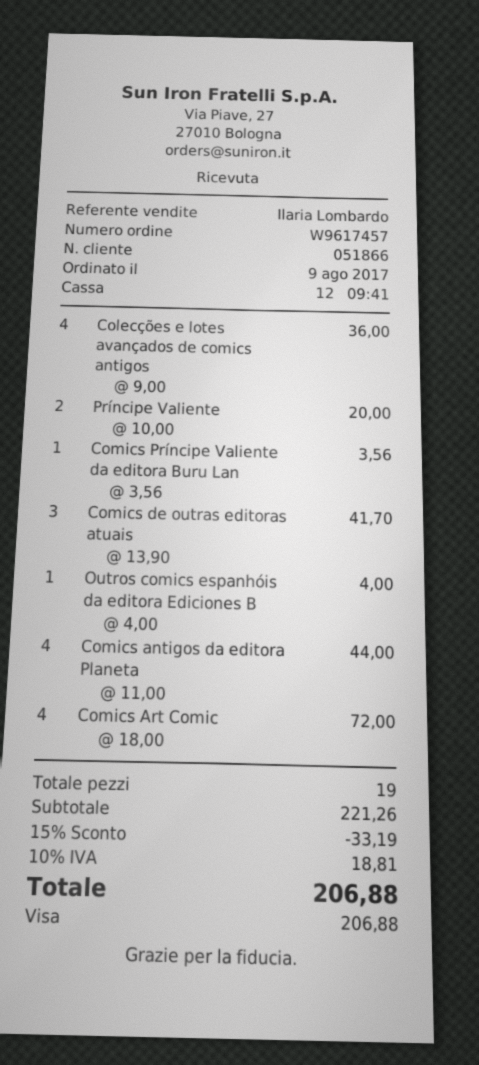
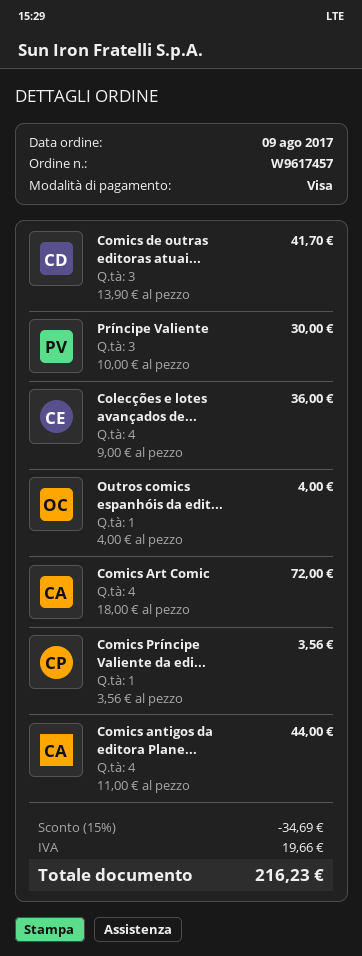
Príncipe Valiente: 2 x 10.00 = 20.00 -> 3 x 10.00 = 30.00
discount: 15% = 33.19 -> 15% = 34.69
tax: 18.81 -> 19.66
total: 206.88 -> 216.23

